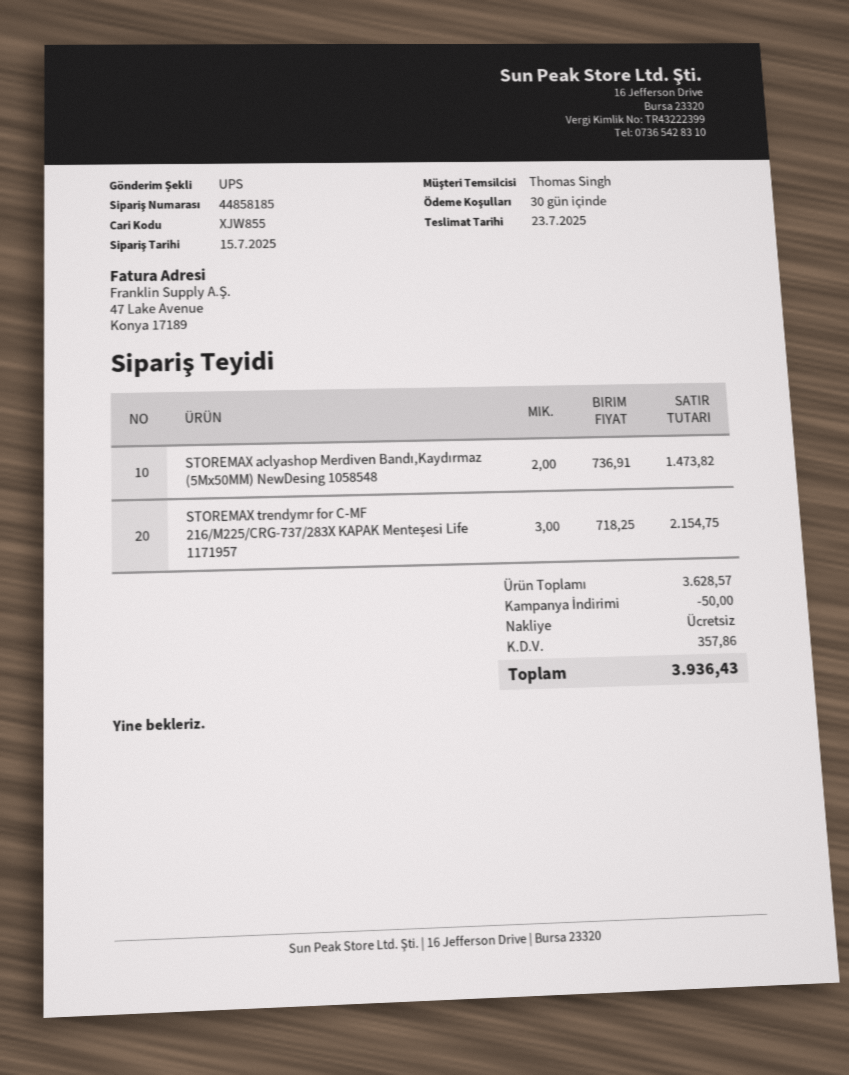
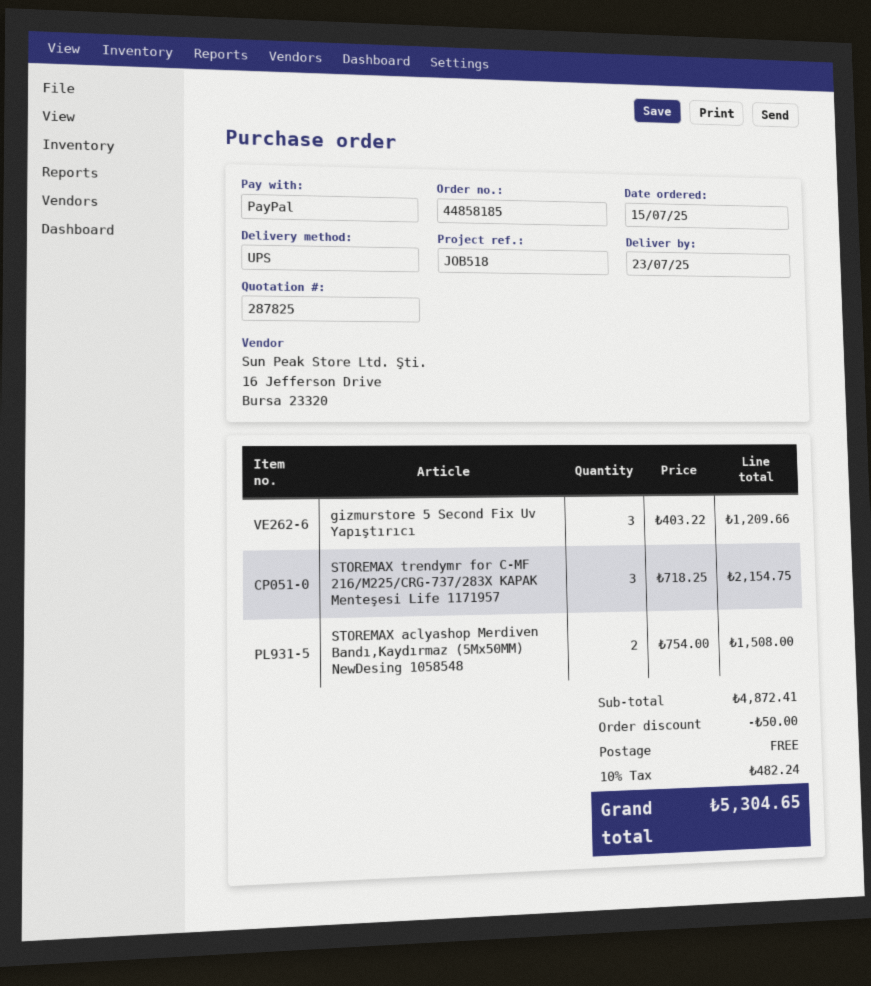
STOREMAX aclyashop Merdiven Bandı,Kaydırmaz (5Mx50MM) NewDesing 1058548: 2 x 736.91 = 1473.82 -> 2 x 754.00 = 1508.00
gizmurstore 5 Second Fix Uv Yapıştırıcı: none -> 3 x 403.22 = 1209.66
subtotal: 3628.57 -> 4872.41
tax: 357.86 -> 482.24
total: 3936.43 -> 5304.65

